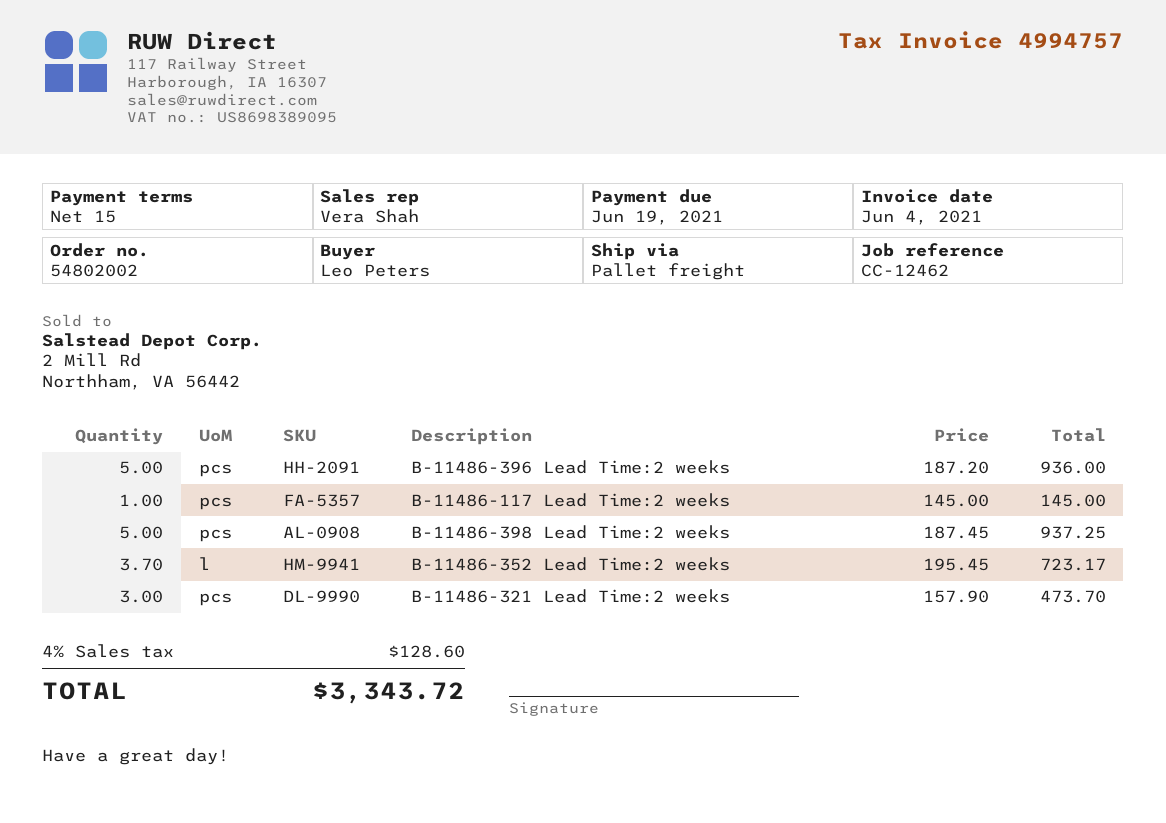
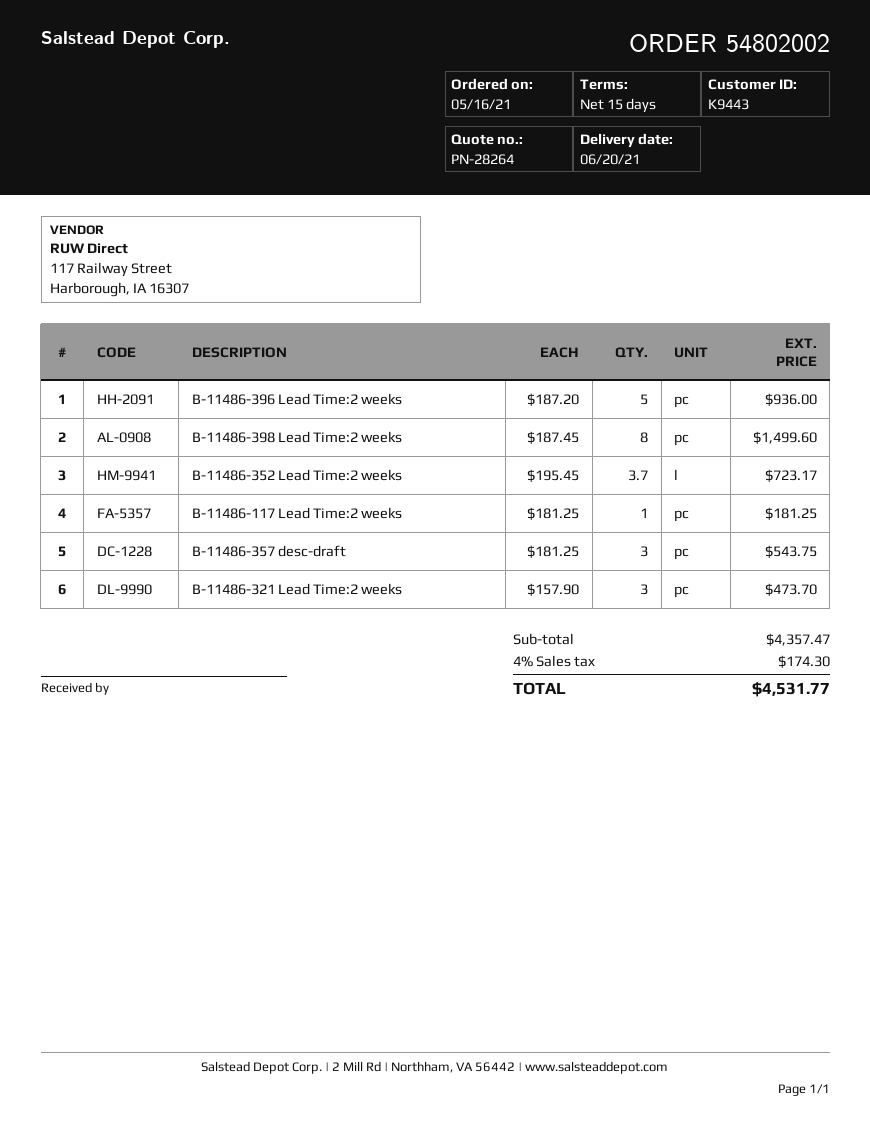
B-11486-117 Lead Time:2 weeks: 1 x 145.00 = 145.00 -> 1 x 181.25 = 181.25
B-11486-398 Lead Time:2 weeks: 5 x 187.45 = 937.25 -> 8 x 187.45 = 1499.60
B-11486-357 desc-draft: none -> 3 x 181.25 = 543.75
tax: 4% = 128.60 -> 4% = 174.30
total: 3343.72 -> 4531.77

